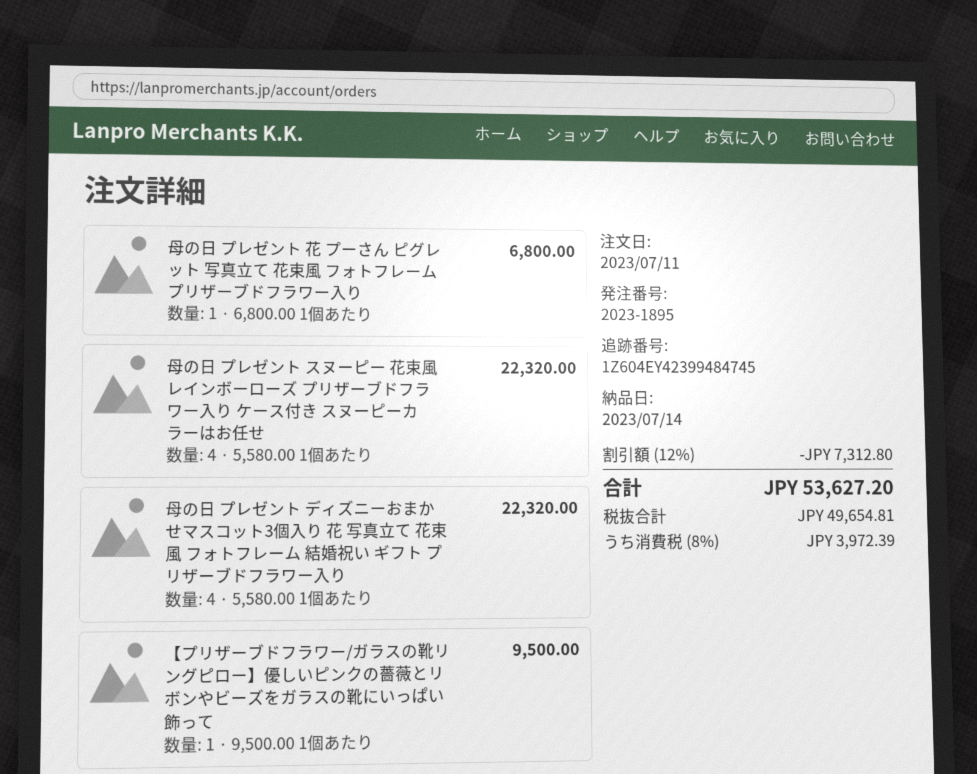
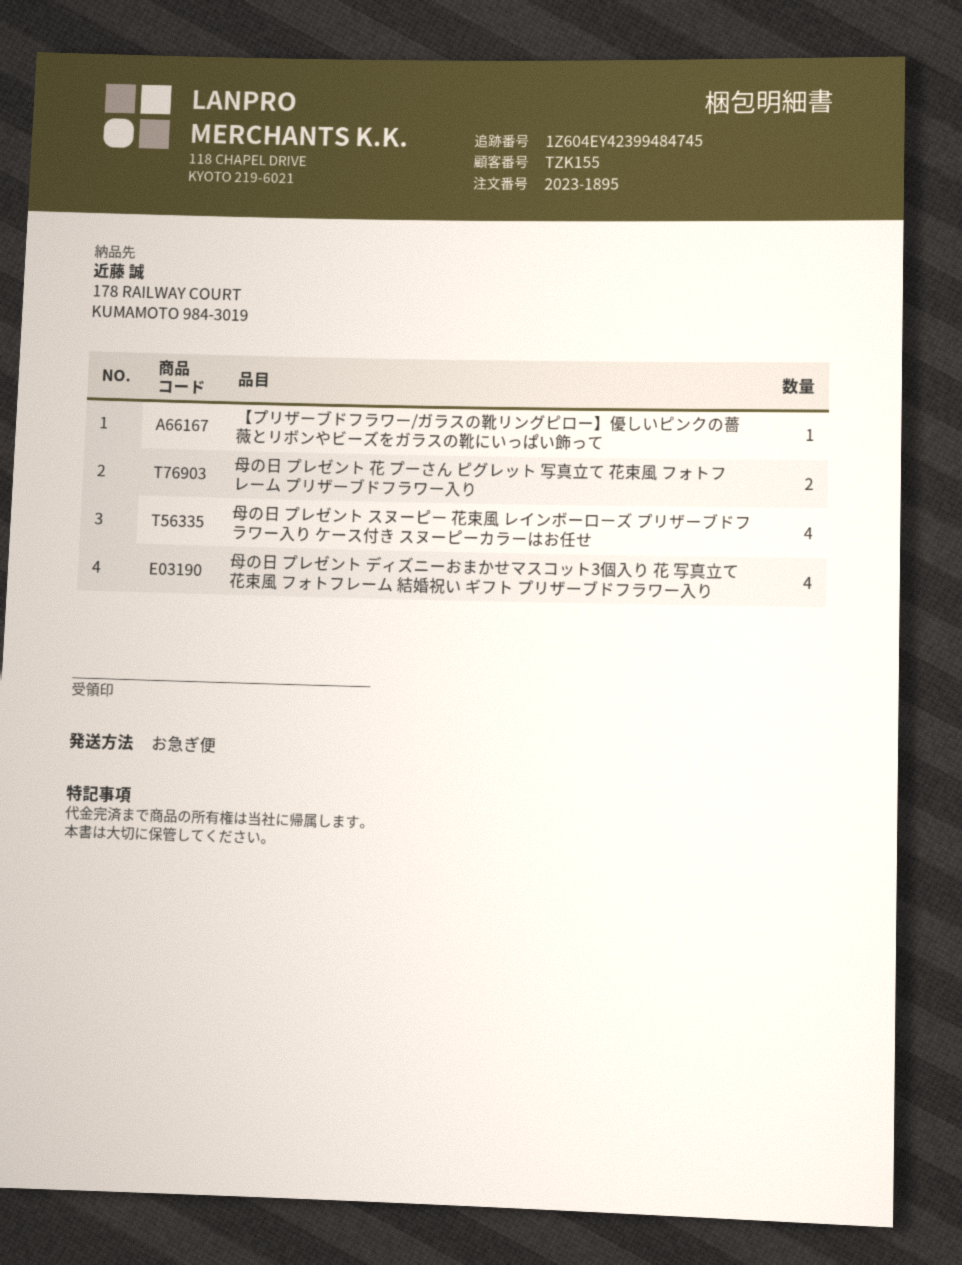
母の日 プレゼント 花 プーさん ピグレット 写真立て 花束風 フォトフレーム プリザーブドフラワー入り: 1 -> 2

